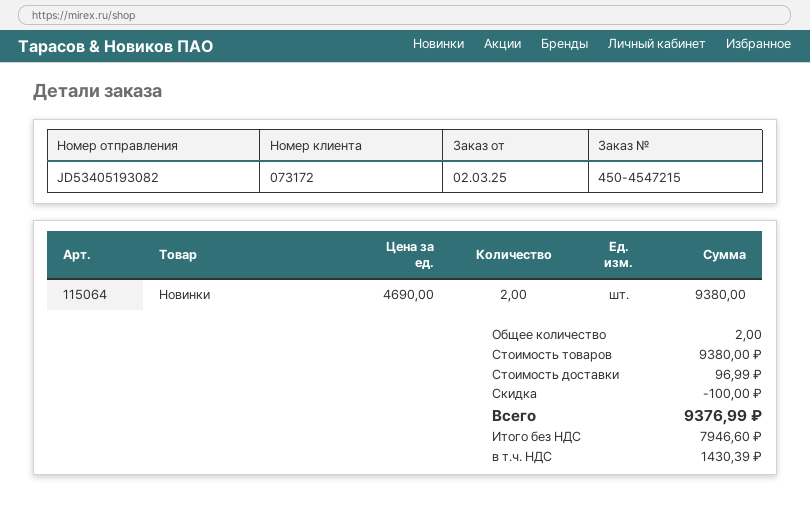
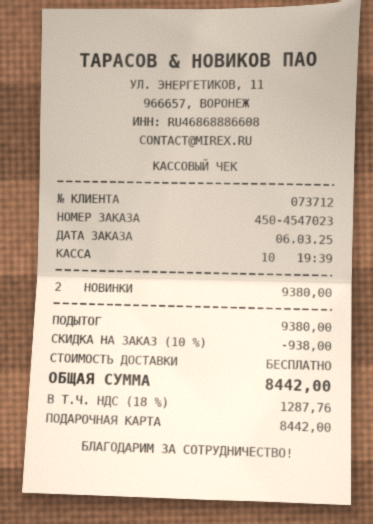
order number: 450-4547215 -> 450-4547023
order date: 2025-03-02 -> 2025-03-06
customer number: 073172 -> 073712
discount: 100.00 -> 938.00
shipping: 96.99 -> 0.00
tax: 1430.39 -> 1287.76
total: 9376.99 -> 8442.00

